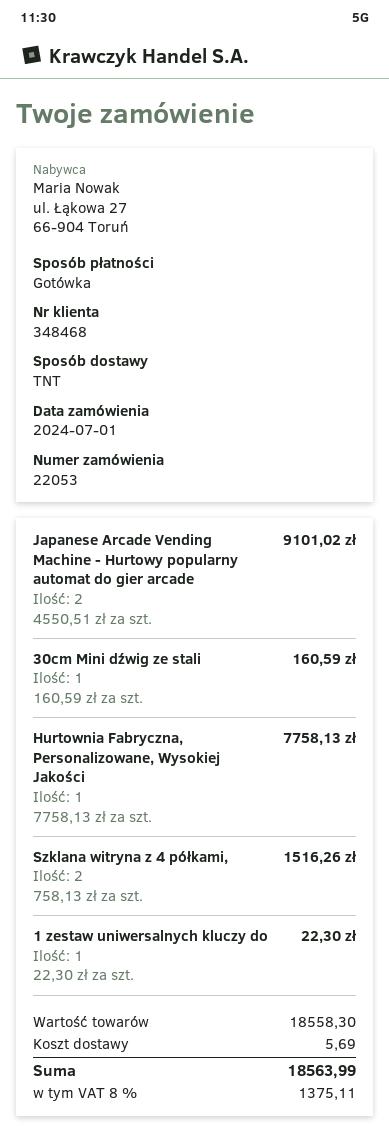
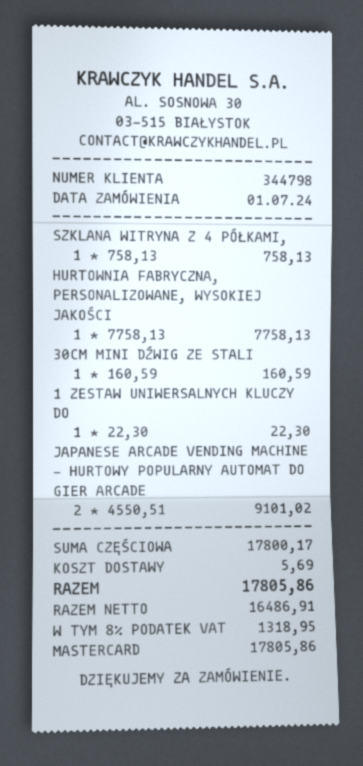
customer number: 348468 -> 344798
payment method: cash -> Mastercard
Szklana witryna z 4 półkami,: 2 x 758.13 = 1516.26 -> 1 x 758.13 = 758.13
subtotal: 18558.30 -> 17800.17
tax: 8% = 1375.11 -> 8% = 1318.95
total: 18563.99 -> 17805.86

